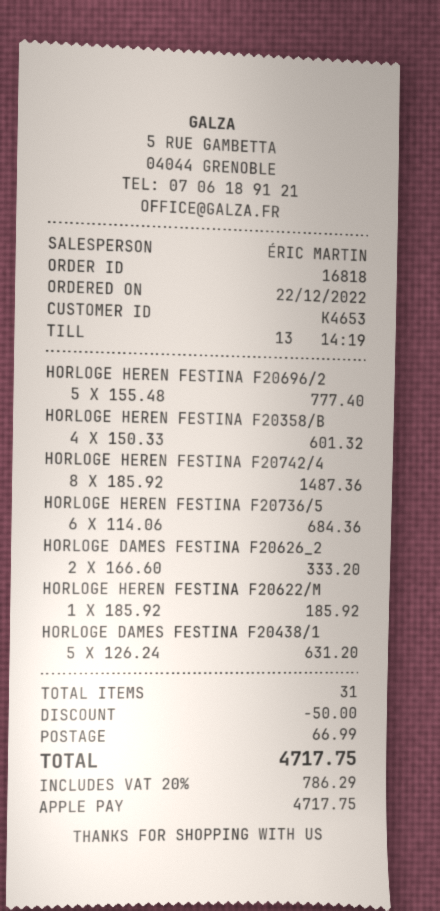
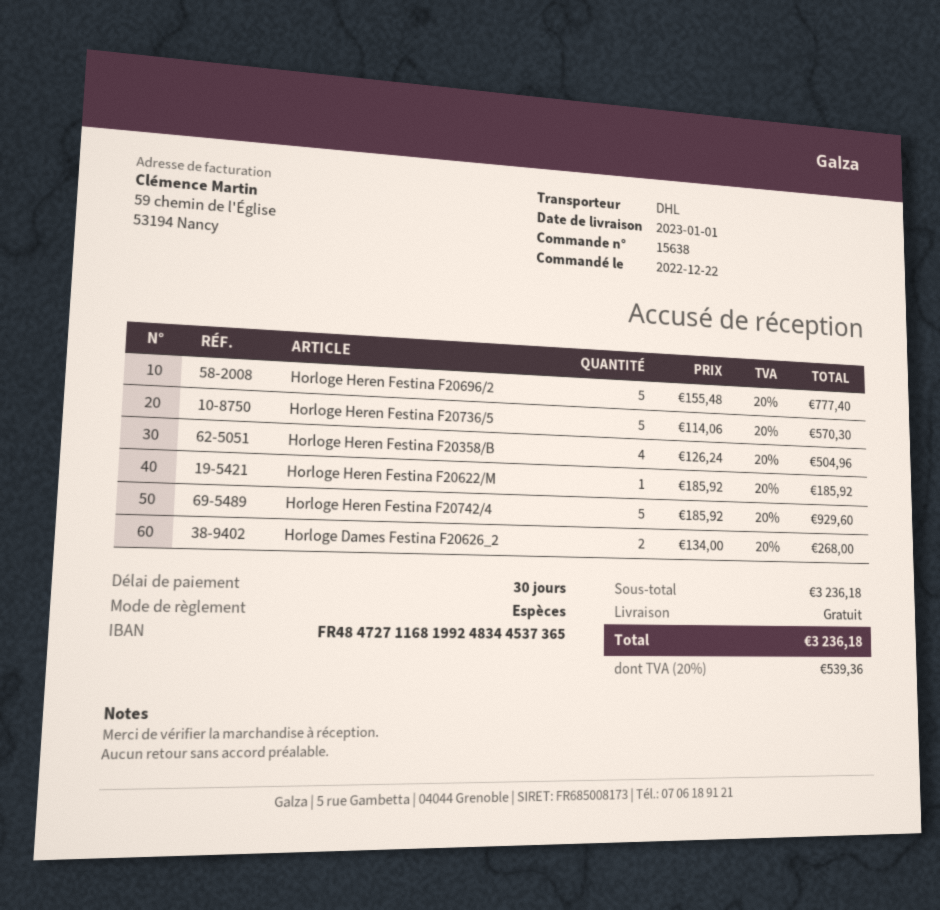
order number: 16818 -> 15638
payment method: Apple Pay -> cash
HORLOGE HEREN FESTINA F20358/B: 4 x 150.33 = 601.32 -> 4 x 126.24 = 504.96
HORLOGE HEREN FESTINA F20742/4: 8 x 185.92 = 1487.36 -> 5 x 185.92 = 929.60
HORLOGE HEREN FESTINA F20736/5: 6 x 114.06 = 684.36 -> 5 x 114.06 = 570.30
HORLOGE DAMES FESTINA F20626_2: 2 x 166.60 = 333.20 -> 2 x 134.00 = 268.00
HORLOGE DAMES FESTINA F20438/1: 5 x 126.24 = 631.20 -> none
discount: 50.00 -> none
shipping: 66.99 -> 0.00
tax: 20% = 786.29 -> 20% = 539.36
total: 4717.75 -> 3236.18

